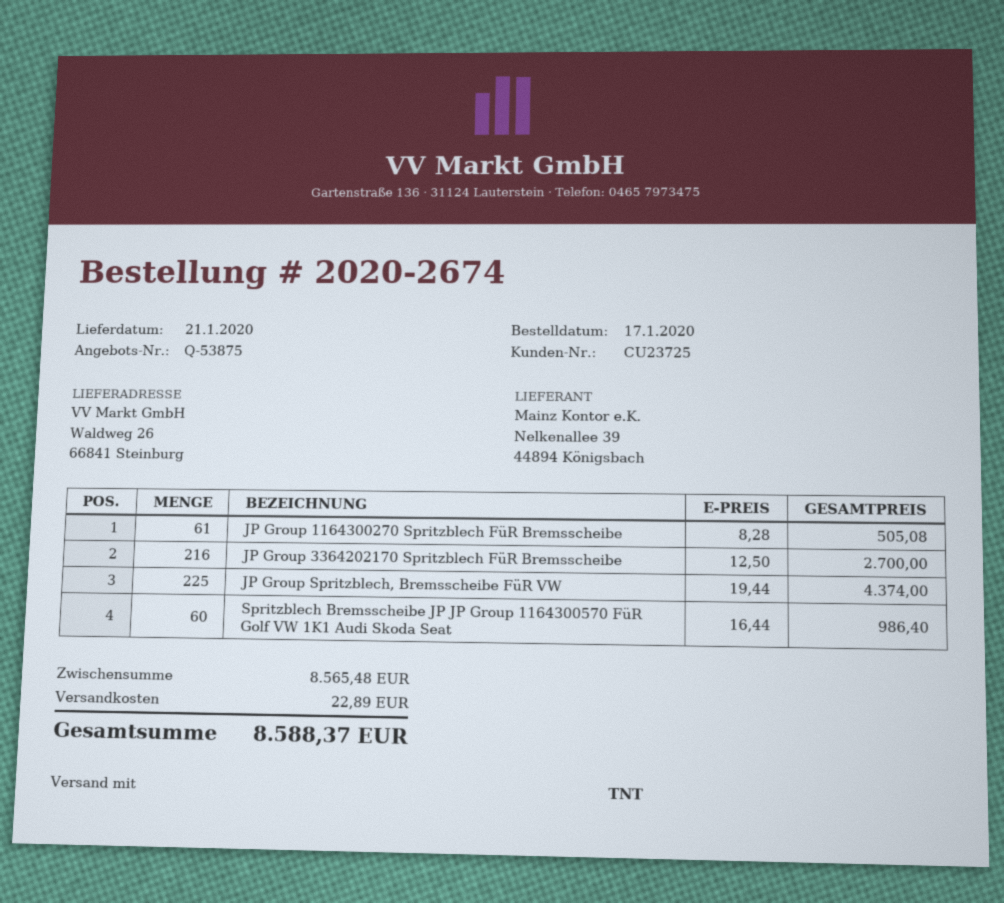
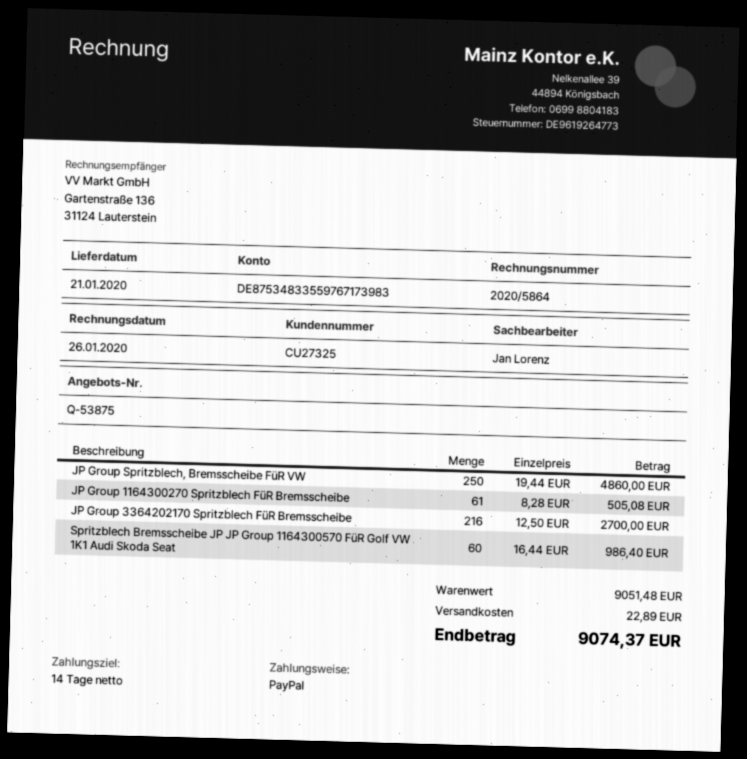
customer number: CU23725 -> CU27325
JP Group Spritzblech, Bremsscheibe FüR VW: 225 x 19.44 = 4374.00 -> 250 x 19.44 = 4860.00
subtotal: 8565.48 -> 9051.48
total: 8588.37 -> 9074.37

